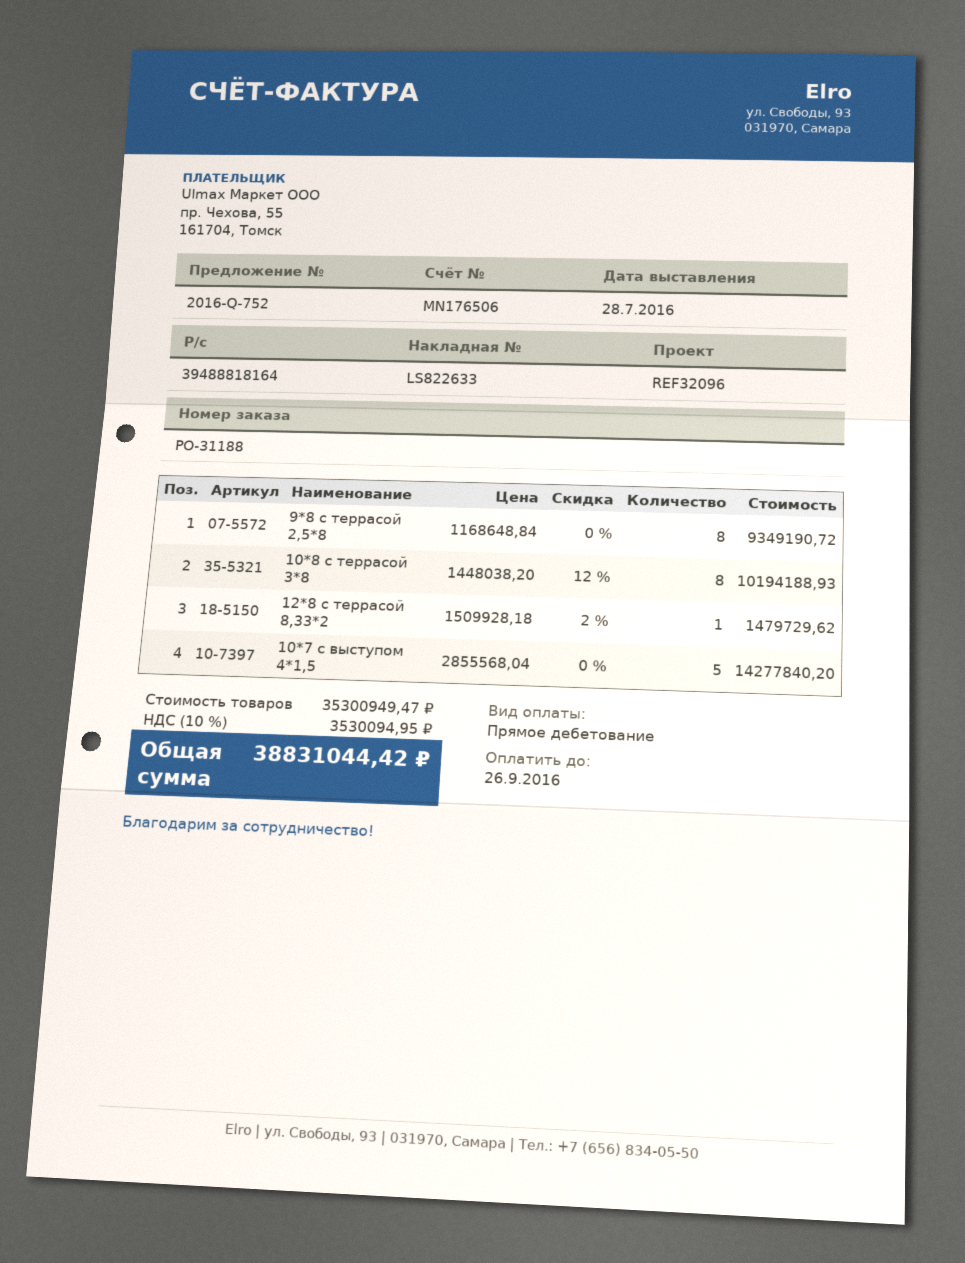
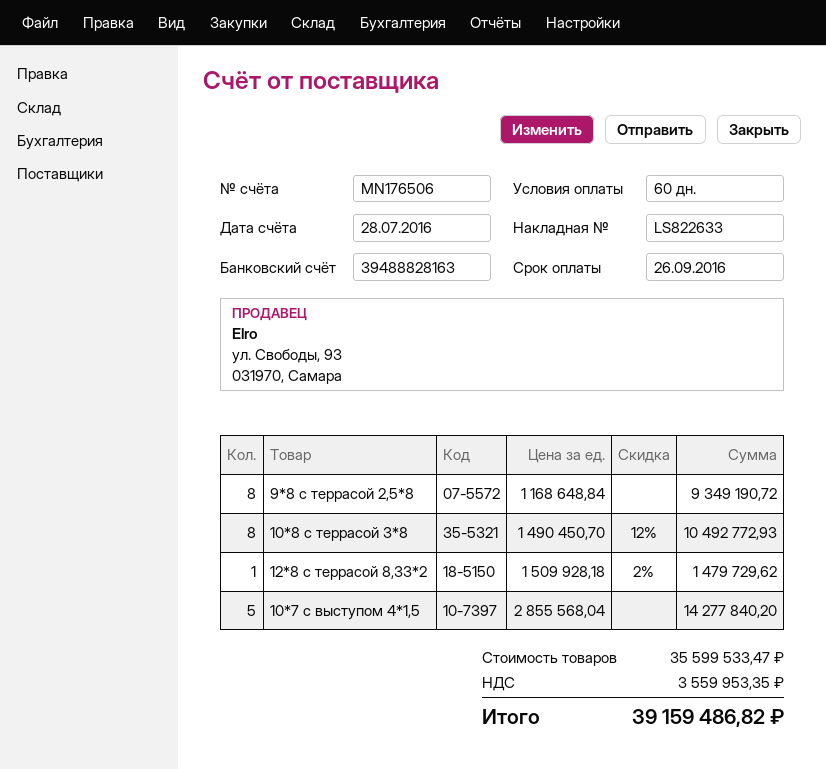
bank account: 39488818164 -> 39488828163
10*8 с террасой 3*8: 8 x 1448038.20 - 12% = 10194188.93 -> 8 x 1490450.70 - 12% = 10492772.93
subtotal: 35300949.47 -> 35599533.47
tax: 3530094.95 -> 3559953.35
total: 38831044.42 -> 39159486.82

